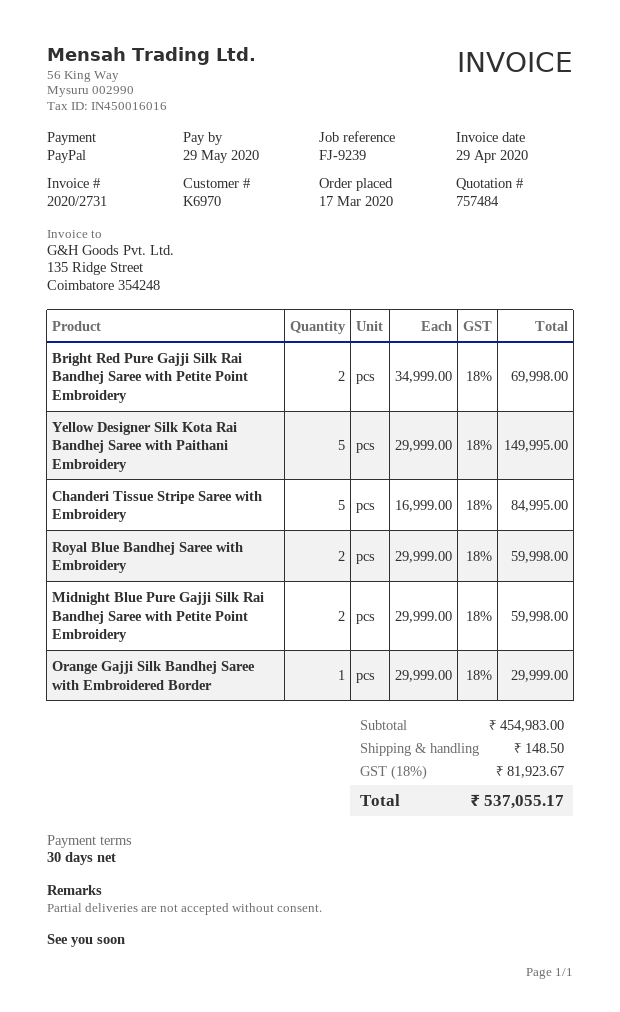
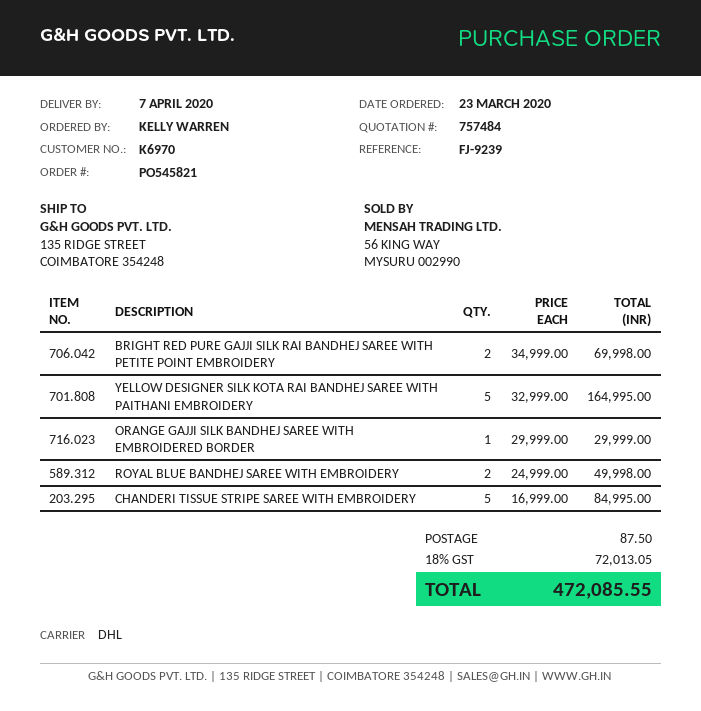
order date: 2020-03-17 -> 2020-03-23
Yellow Designer Silk Kota Rai Bandhej Saree with Paithani Embroidery: 5 x 29999.00 = 149995.00 -> 5 x 32999.00 = 164995.00
Royal Blue Bandhej Saree with Embroidery: 2 x 29999.00 = 59998.00 -> 2 x 24999.00 = 49998.00
Midnight Blue Pure Gajji Silk Rai Bandhej Saree with Petite Point Embroidery: 2 x 29999.00 = 59998.00 -> none
shipping: 148.50 -> 87.50
tax: 18% = 81923.67 -> 18% = 72013.05
total: 537055.17 -> 472085.55

